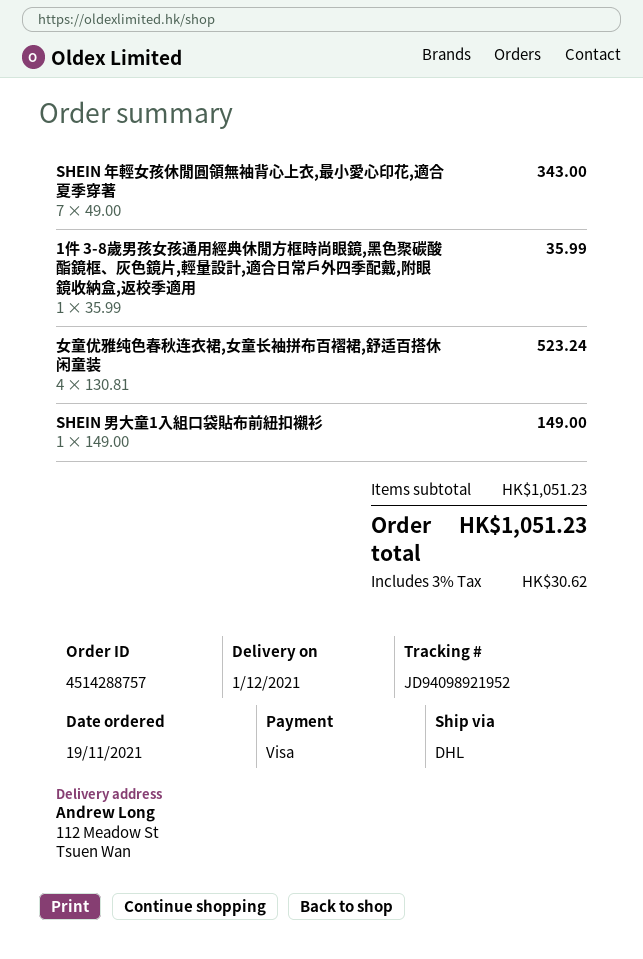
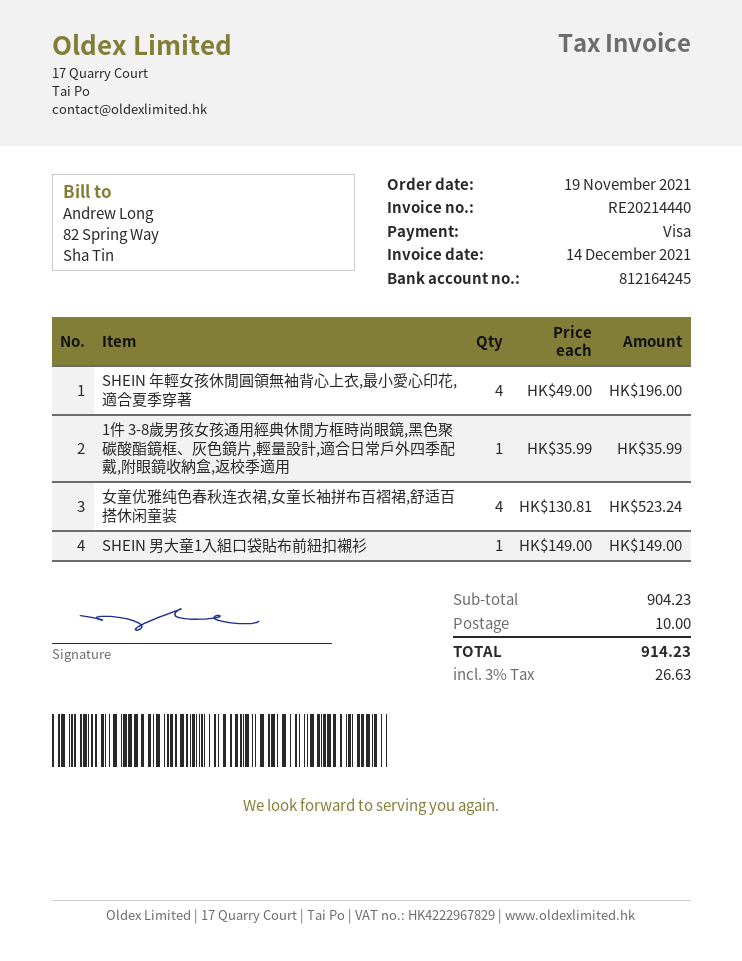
SHEIN 年輕女孩休閒圓領無袖背心上衣,最小愛心印花,適合夏季穿著: 7 x 49.00 = 343.00 -> 4 x 49.00 = 196.00
subtotal: 1051.23 -> 904.23
shipping: none -> 10.00
tax: 3% = 30.62 -> 3% = 26.63
total: 1051.23 -> 914.23

